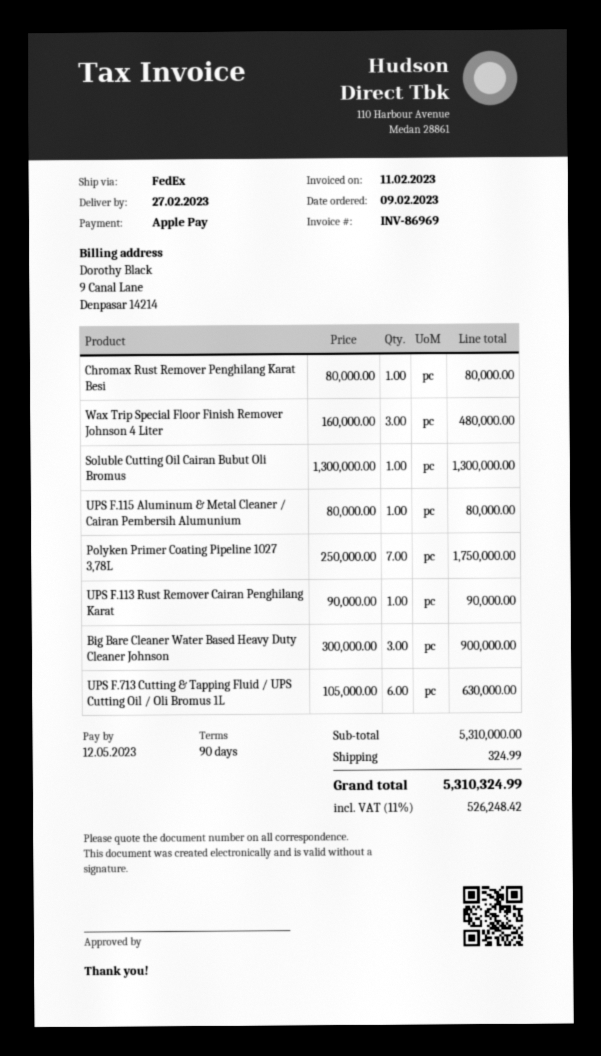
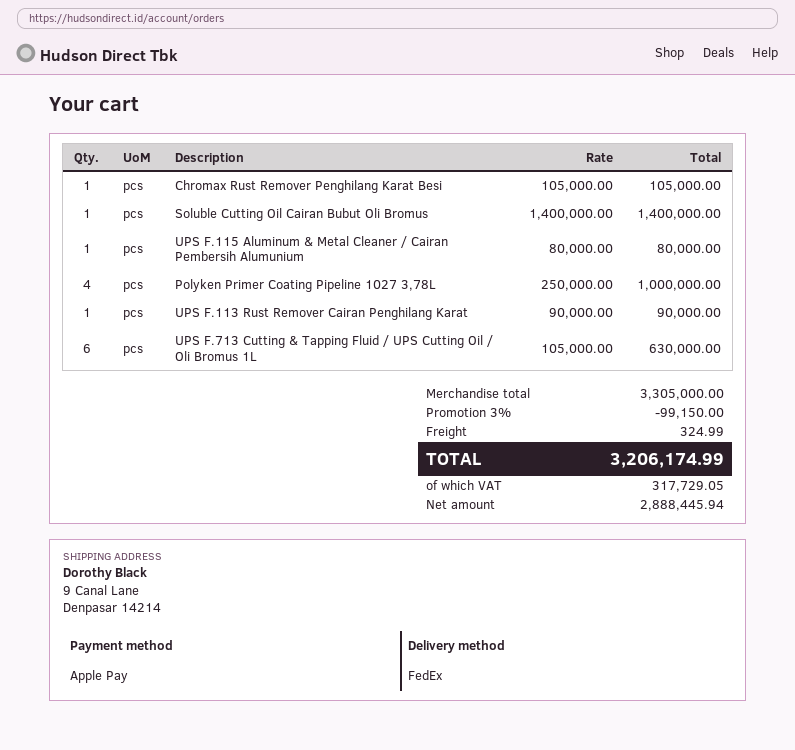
Chromax Rust Remover Penghilang Karat Besi: 1 x 80000.00 = 80000.00 -> 1 x 105000.00 = 105000.00
Wax Trip Special Floor Finish Remover Johnson 4 Liter: 3 x 160000.00 = 480000.00 -> none
Soluble Cutting Oil Cairan Bubut Oli Bromus: 1 x 1300000.00 = 1300000.00 -> 1 x 1400000.00 = 1400000.00
Polyken Primer Coating Pipeline 1027 3,78L: 7 x 250000.00 = 1750000.00 -> 4 x 250000.00 = 1000000.00
Big Bare Cleaner Water Based Heavy Duty Cleaner Johnson: 3 x 300000.00 = 900000.00 -> none
subtotal: 5310000.00 -> 3305000.00
discount: none -> 3% = 99150.00
tax: 526248.42 -> 317729.05
total: 5310324.99 -> 3206174.99

